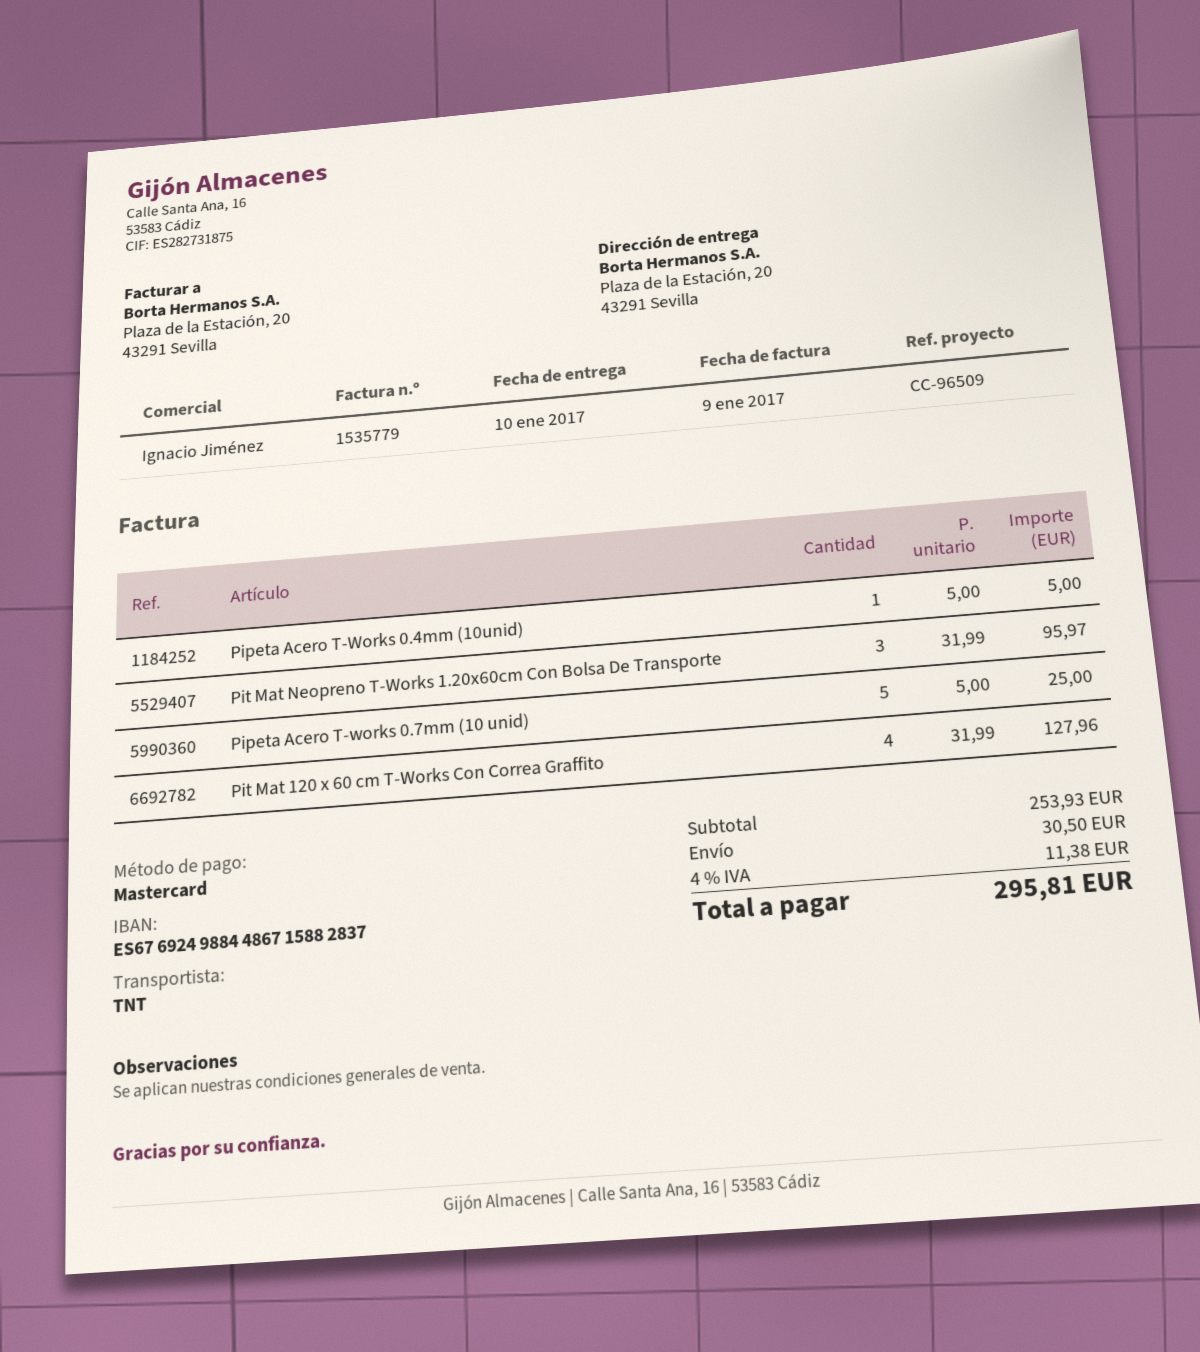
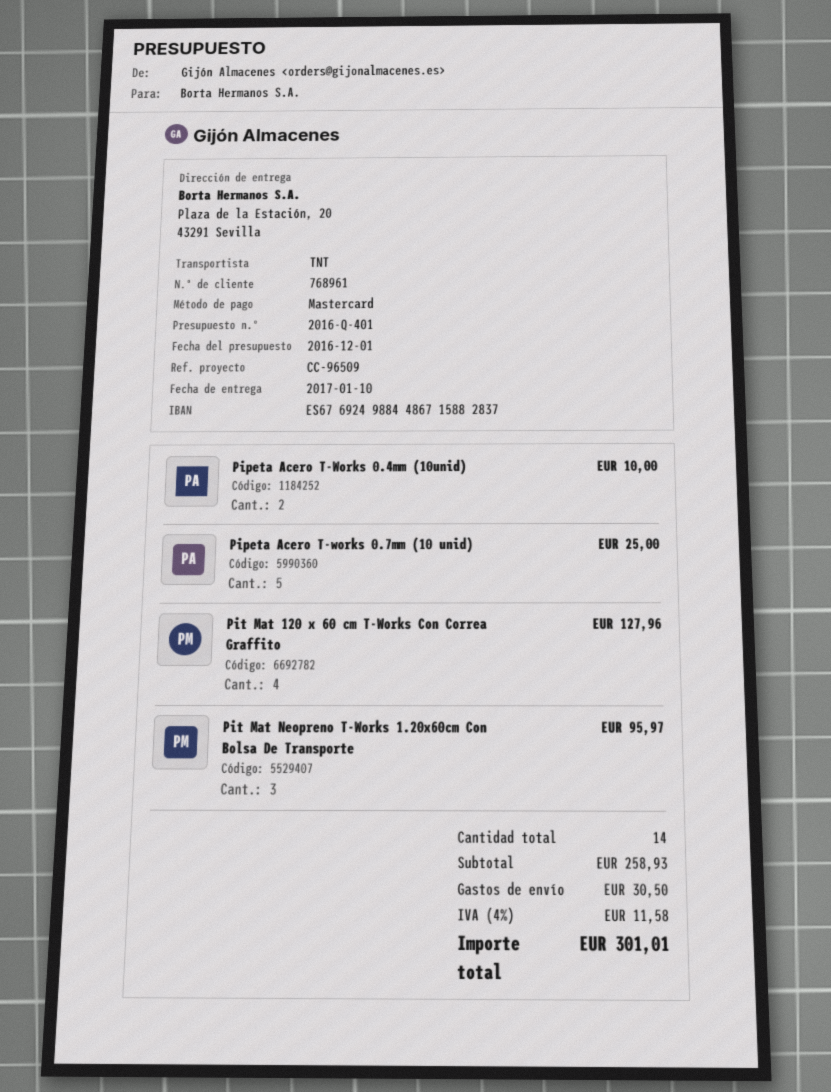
Pipeta Acero T-Works 0.4mm (10unid): 1 for 5.00 -> 2 for 10.00
subtotal: 253.93 -> 258.93
tax: 4% = 11.38 -> 4% = 11.58
total: 295.81 -> 301.01

